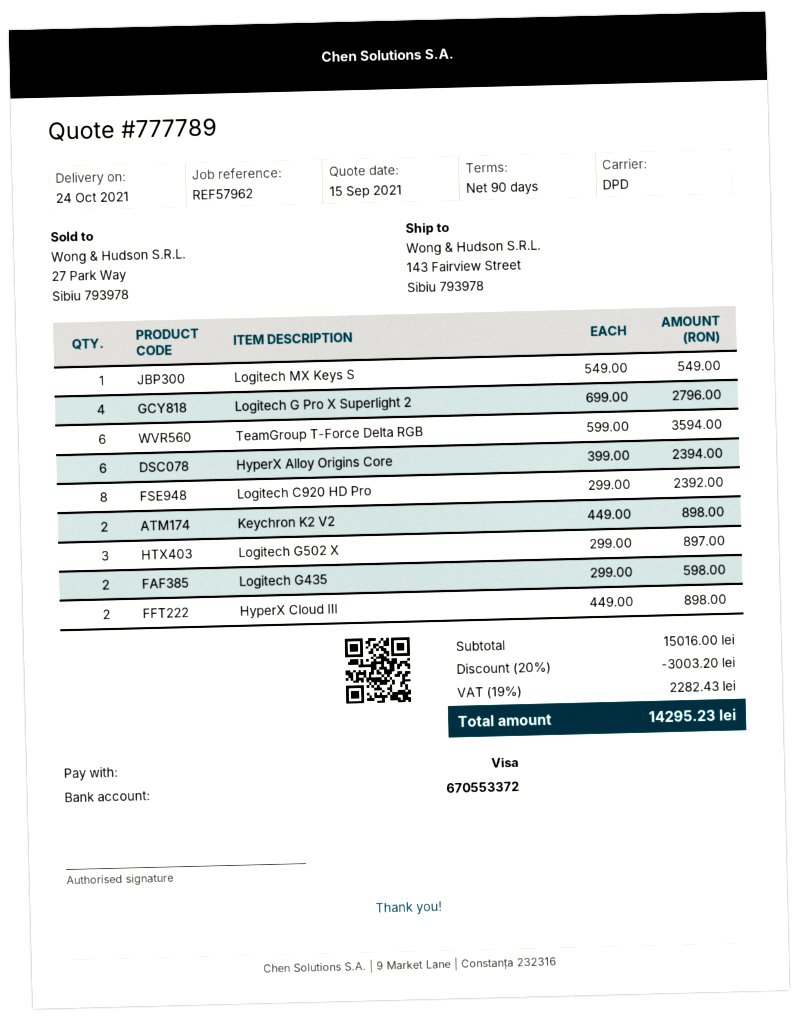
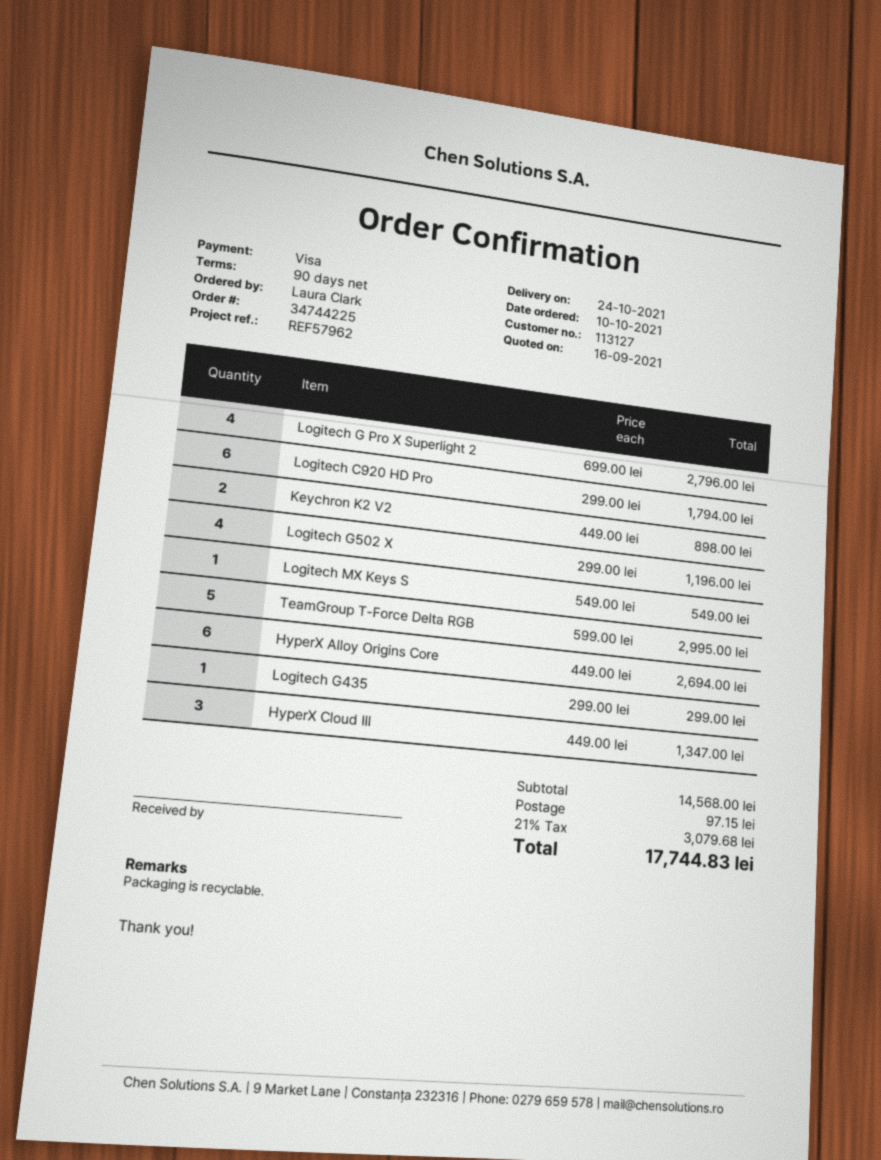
quote date: 2021-09-15 -> 2021-09-16
TeamGroup T-Force Delta RGB: 6 x 599.00 = 3594.00 -> 5 x 599.00 = 2995.00
HyperX Alloy Origins Core: 6 x 399.00 = 2394.00 -> 6 x 449.00 = 2694.00
Logitech C920 HD Pro: 8 x 299.00 = 2392.00 -> 6 x 299.00 = 1794.00
Logitech G502 X: 3 x 299.00 = 897.00 -> 4 x 299.00 = 1196.00
Logitech G435: 2 x 299.00 = 598.00 -> 1 x 299.00 = 299.00
HyperX Cloud III: 2 x 449.00 = 898.00 -> 3 x 449.00 = 1347.00
subtotal: 15016.00 -> 14568.00
discount: 20% = 3003.20 -> none
shipping: none -> 97.15
tax: 19% = 2282.43 -> 21% = 3079.68
total: 14295.23 -> 17744.83

